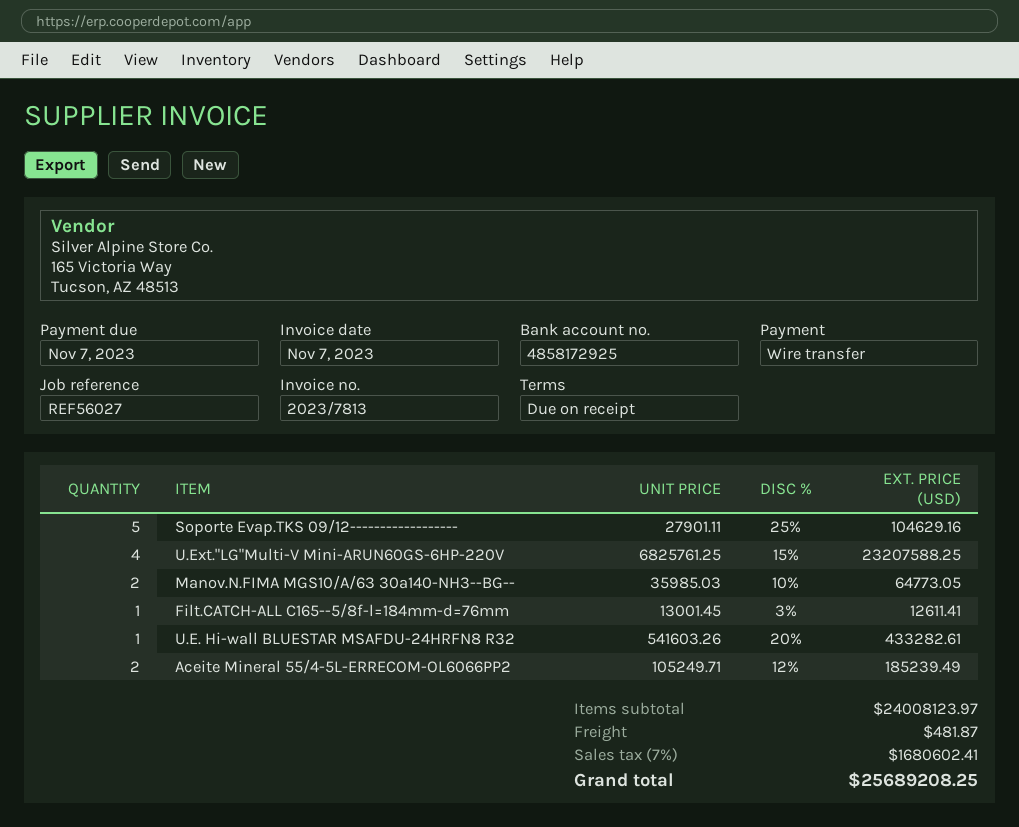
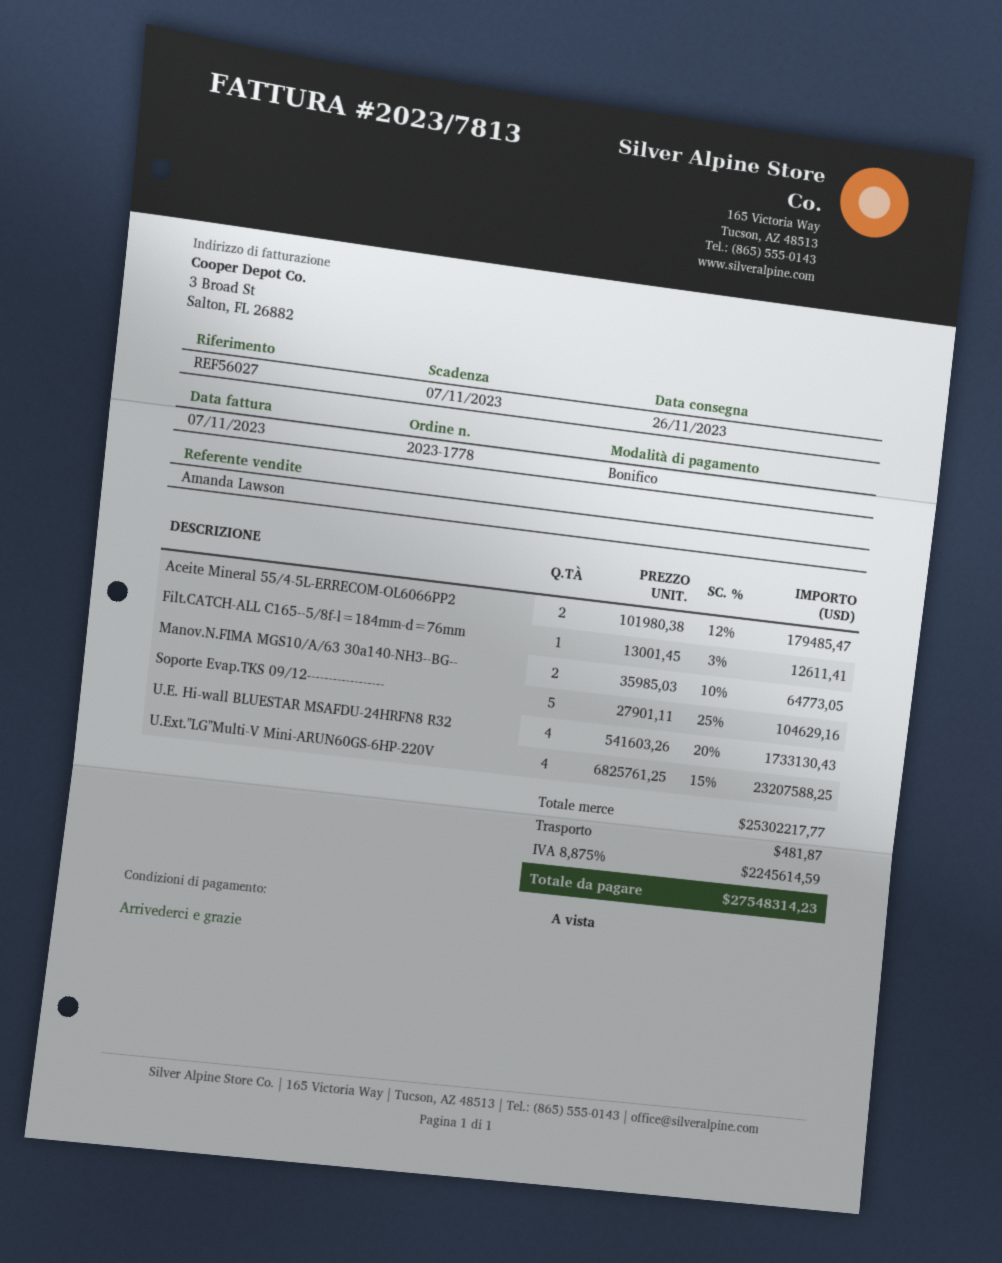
U.E. Hi-wall BLUESTAR MSAFDU-24HRFN8 R32: 1 x 541603.26 - 20% = 433282.61 -> 4 x 541603.26 - 20% = 1733130.43
Aceite Mineral 55/4-5L-ERRECOM-OL6066PP2: 2 x 105249.71 - 12% = 185239.49 -> 2 x 101980.38 - 12% = 179485.47
subtotal: 24008123.97 -> 25302217.77
tax: 7% = 1680602.41 -> 8.875% = 2245614.59
total: 25689208.25 -> 27548314.23

